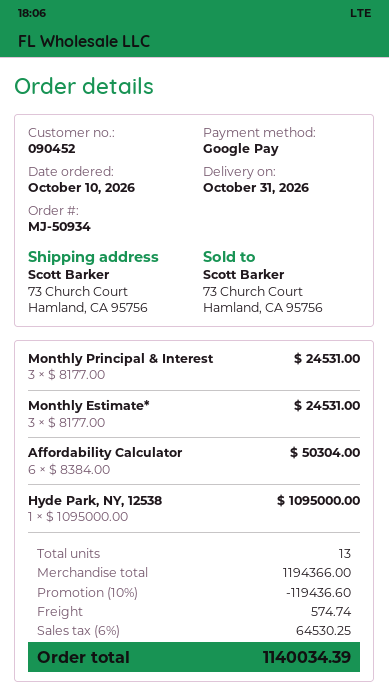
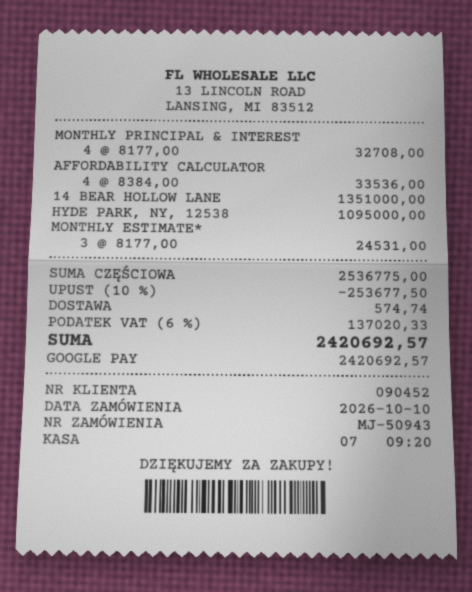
order number: MJ-50934 -> MJ-50943
Monthly Principal & Interest: 3 x 8177.00 = 24531.00 -> 4 x 8177.00 = 32708.00
Affordability Calculator: 6 x 8384.00 = 50304.00 -> 4 x 8384.00 = 33536.00
14 BEAR HOLLOW LANE: none -> 1 x 1351000.00 = 1351000.00
subtotal: 1194366.00 -> 2536775.00
discount: 10% = 119436.60 -> 10% = 253677.50
tax: 6% = 64530.25 -> 6% = 137020.33
total: 1140034.39 -> 2420692.57

